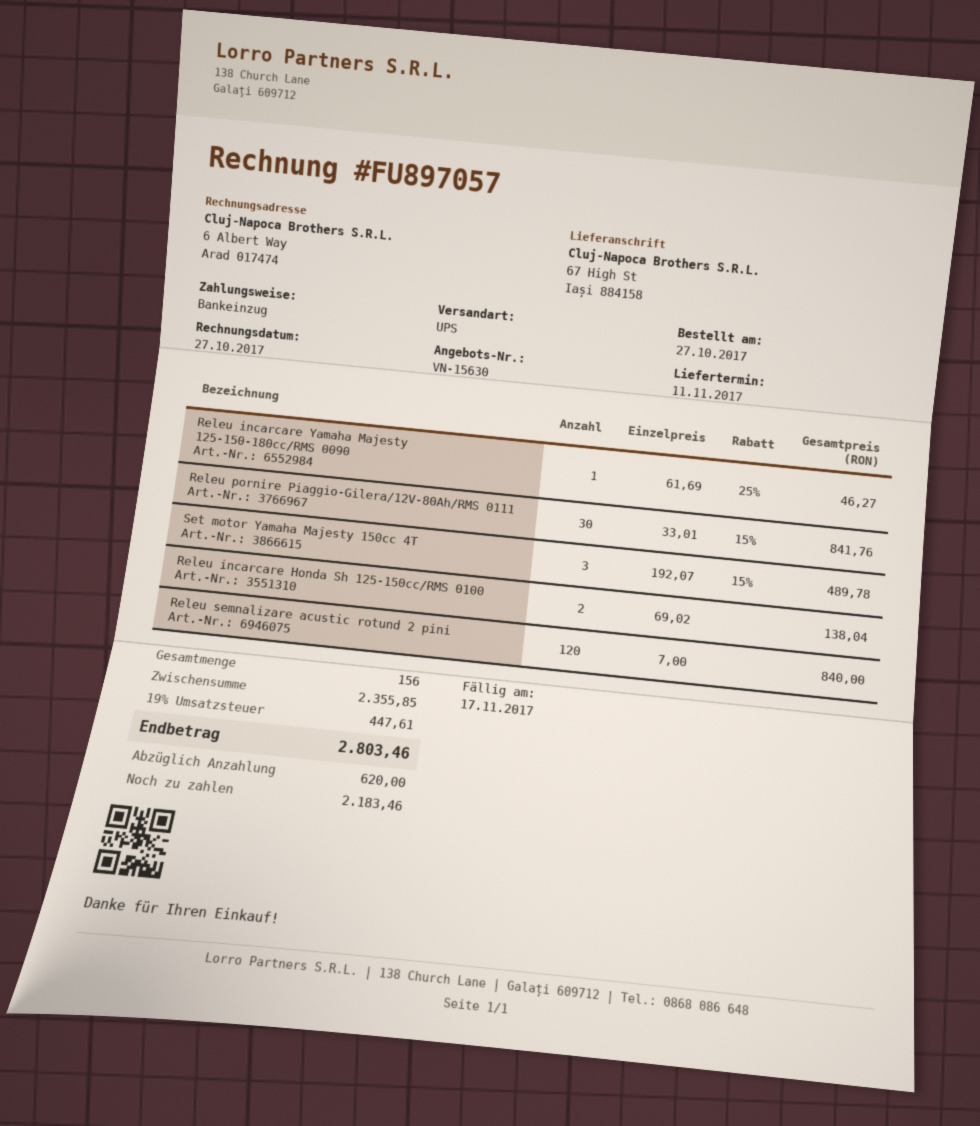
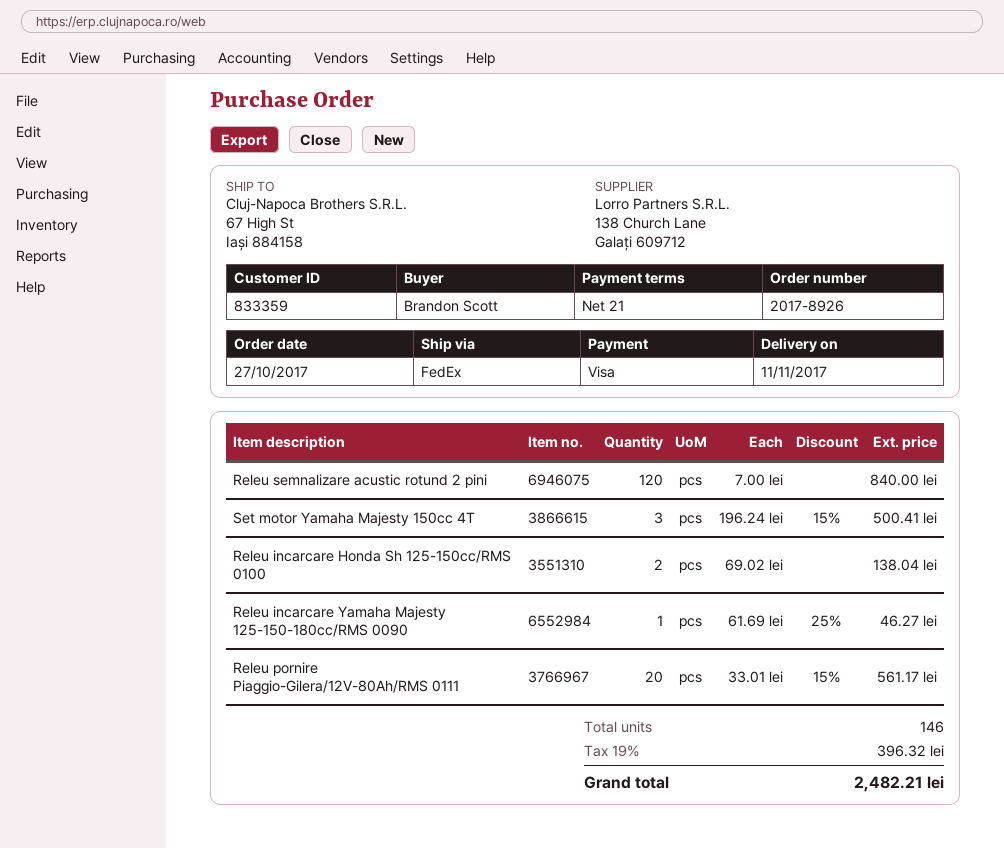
payment method: direct debit -> Visa
shipping method: UPS -> FedEx
Releu pornire Piaggio-Gilera/12V-80Ah/RMS 0111: 30 x 33.01 - 15% = 841.76 -> 20 x 33.01 - 15% = 561.17
Set motor Yamaha Majesty 150cc 4T: 3 x 192.07 - 15% = 489.78 -> 3 x 196.24 - 15% = 500.41
total quantity: 156 -> 146
tax: 19% = 447.61 -> 19% = 396.32
total: 2803.46 -> 2482.21

